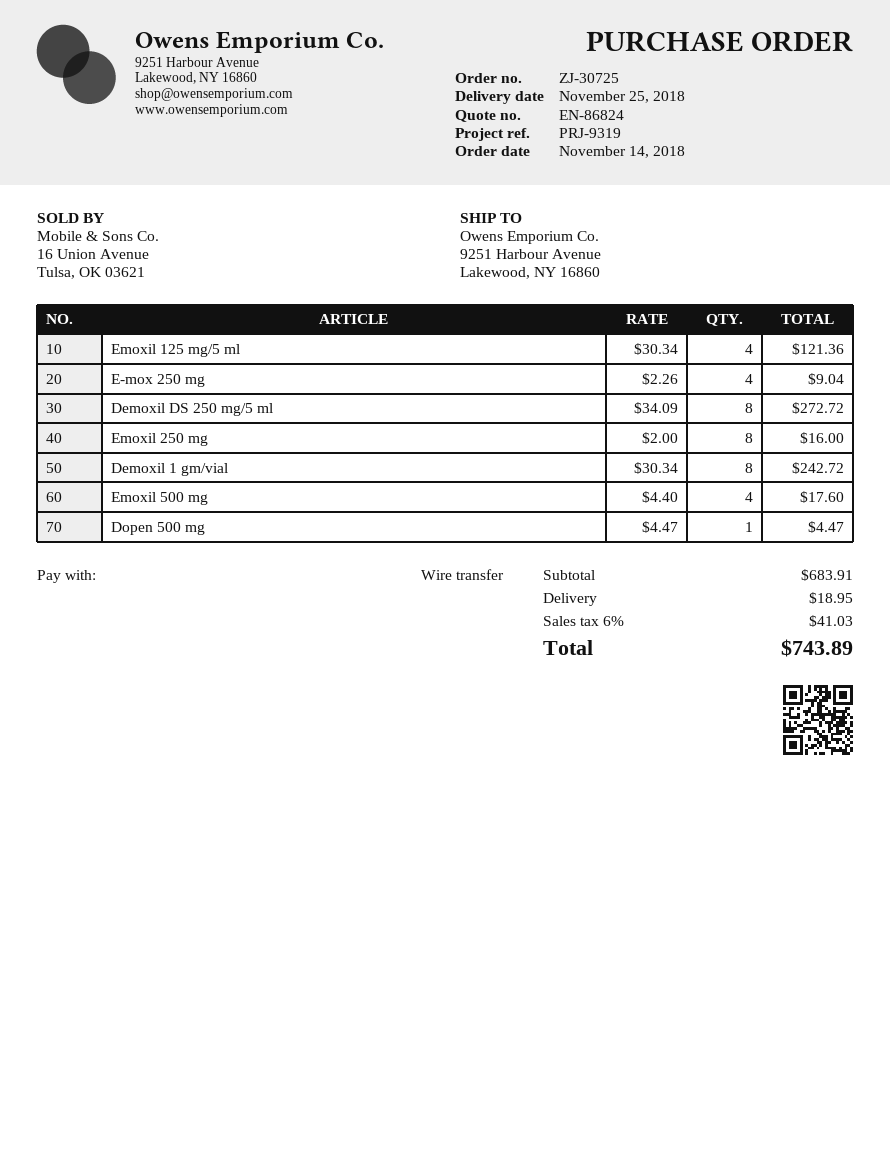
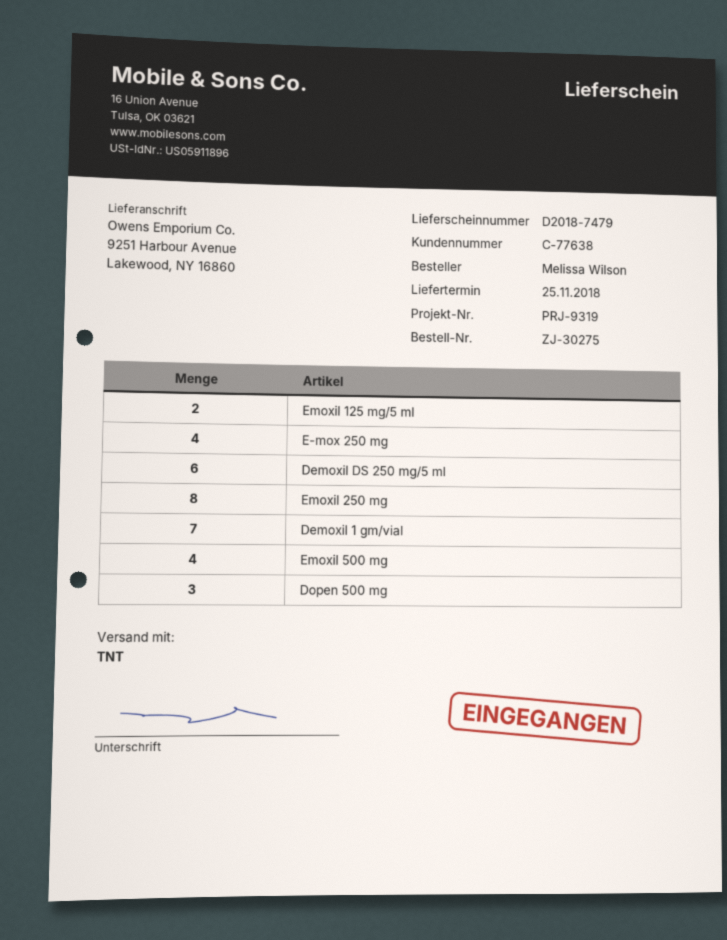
order number: ZJ-30725 -> ZJ-30275
Emoxil 125 mg/5 ml: 4 -> 2
Demoxil DS 250 mg/5 ml: 8 -> 6
Demoxil 1 gm/vial: 8 -> 7
Dopen 500 mg: 1 -> 3

